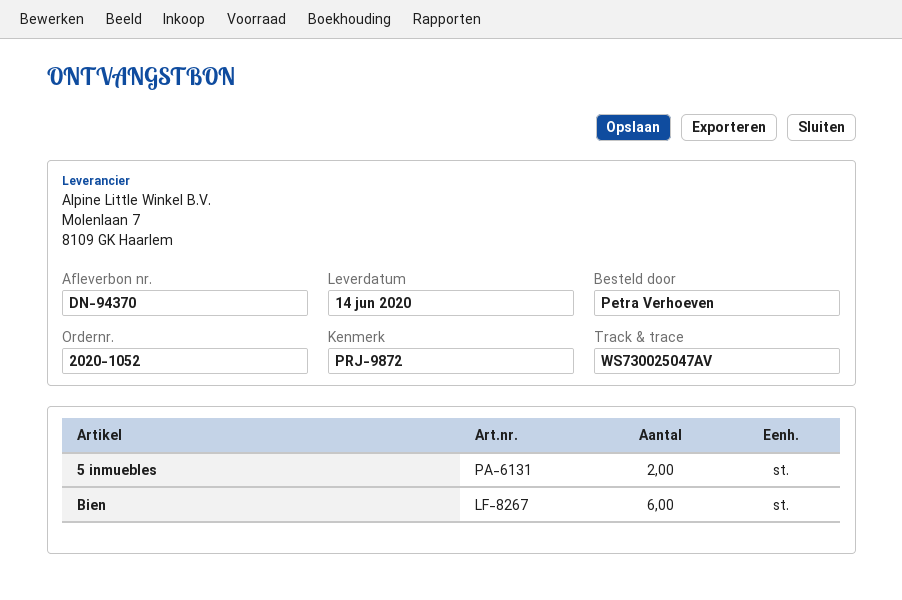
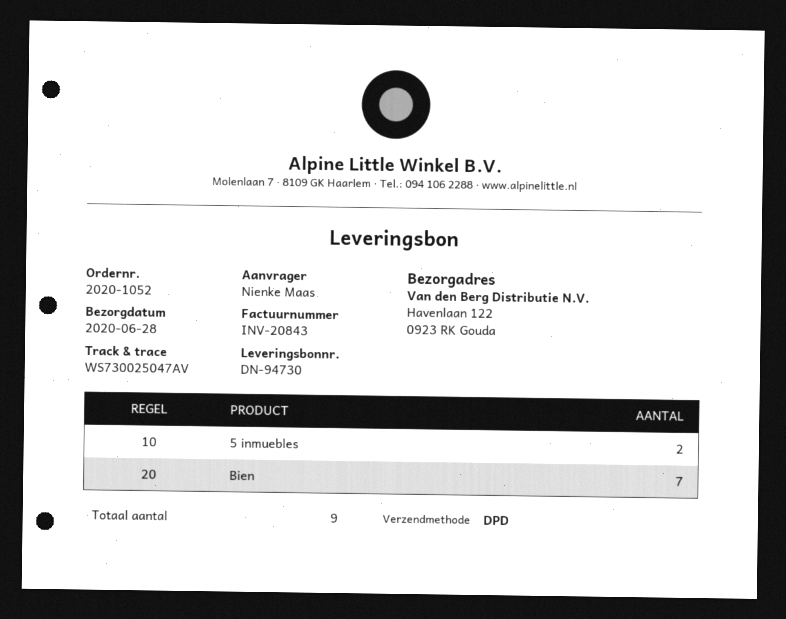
delivery note number: DN-94370 -> DN-94730
delivery date: 2020-06-14 -> 2020-06-28
ordered by: Petra Verhoeven -> Nienke Maas
Bien: 6 -> 7

